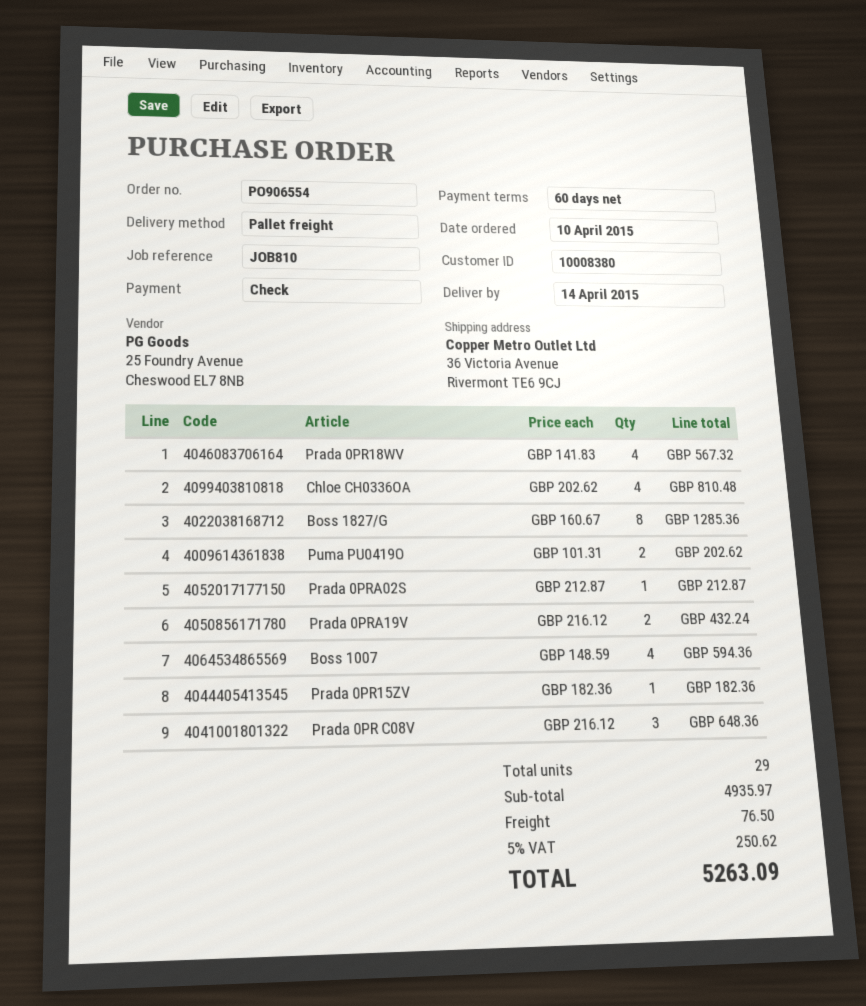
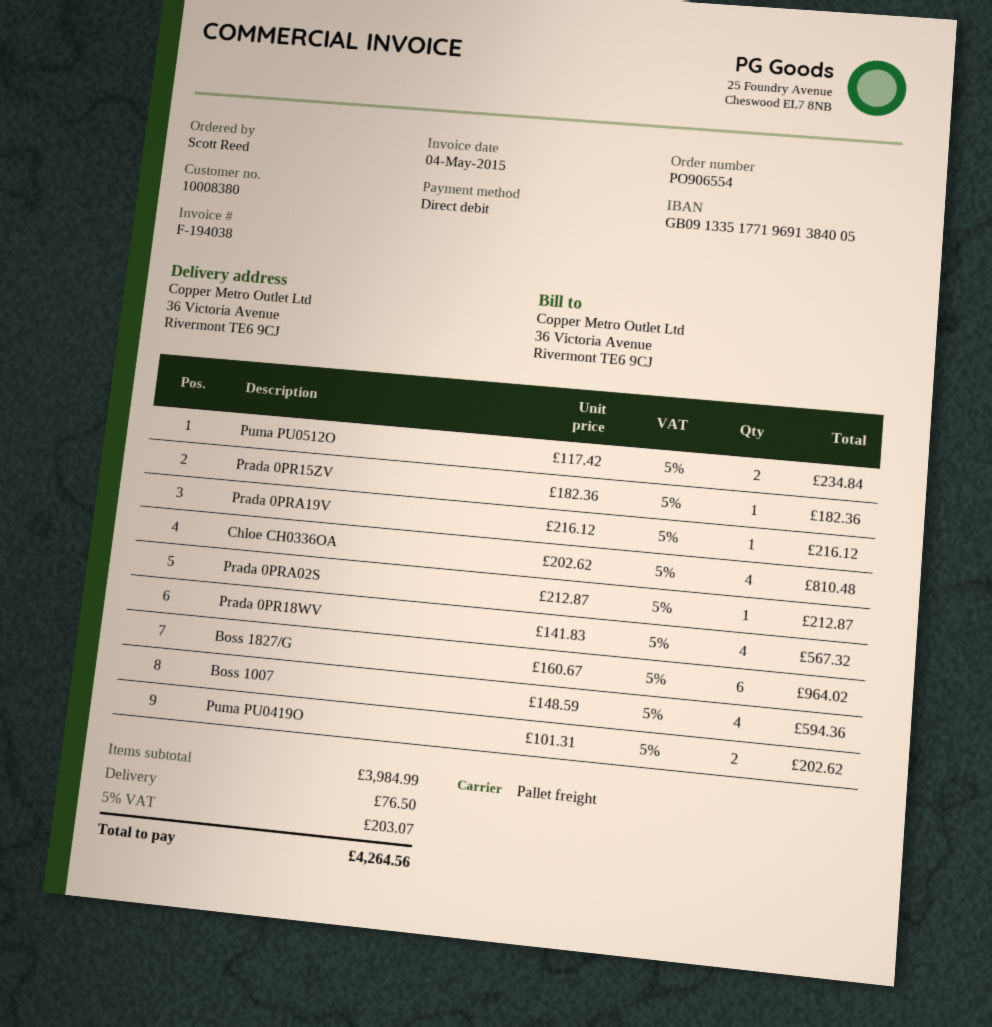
payment method: cheque -> direct debit
Boss 1827/G: 8 x 160.67 = 1285.36 -> 6 x 160.67 = 964.02
Prada 0PRA19V: 2 x 216.12 = 432.24 -> 1 x 216.12 = 216.12
Prada 0PR C08V: 3 x 216.12 = 648.36 -> none
Puma PU0512O: none -> 2 x 117.42 = 234.84
subtotal: 4935.97 -> 3984.99
tax: 5% = 250.62 -> 5% = 203.07
total: 5263.09 -> 4264.56

